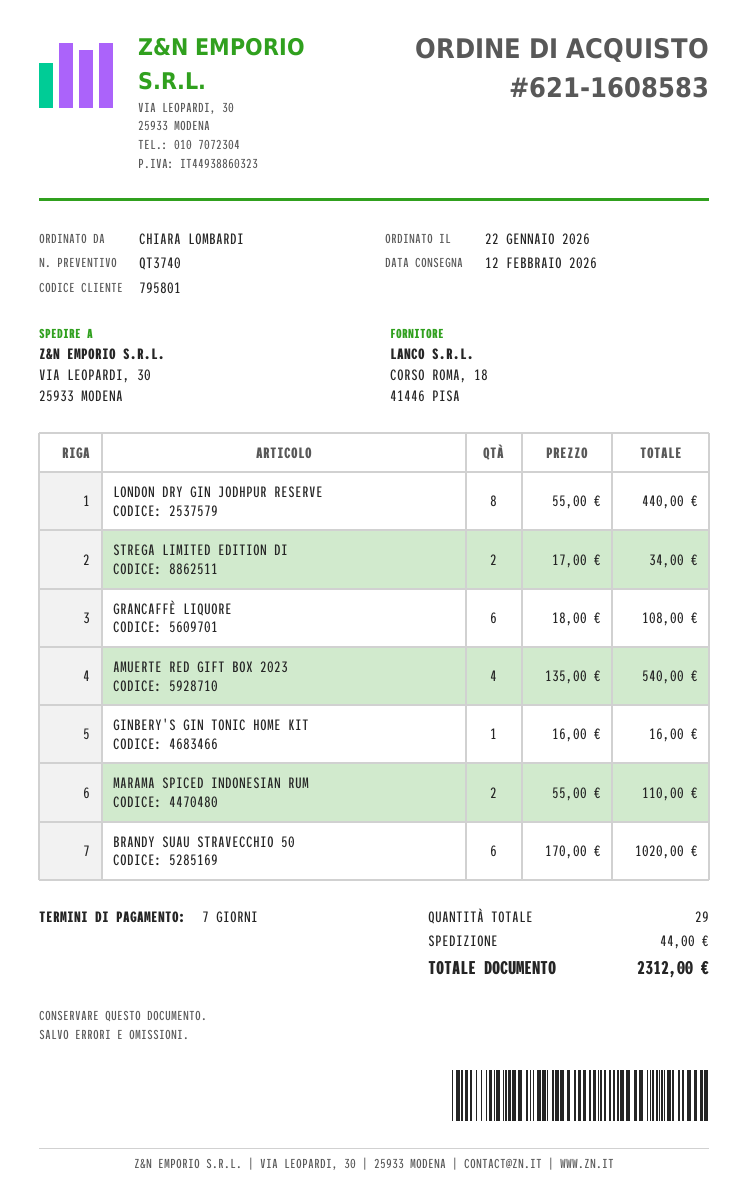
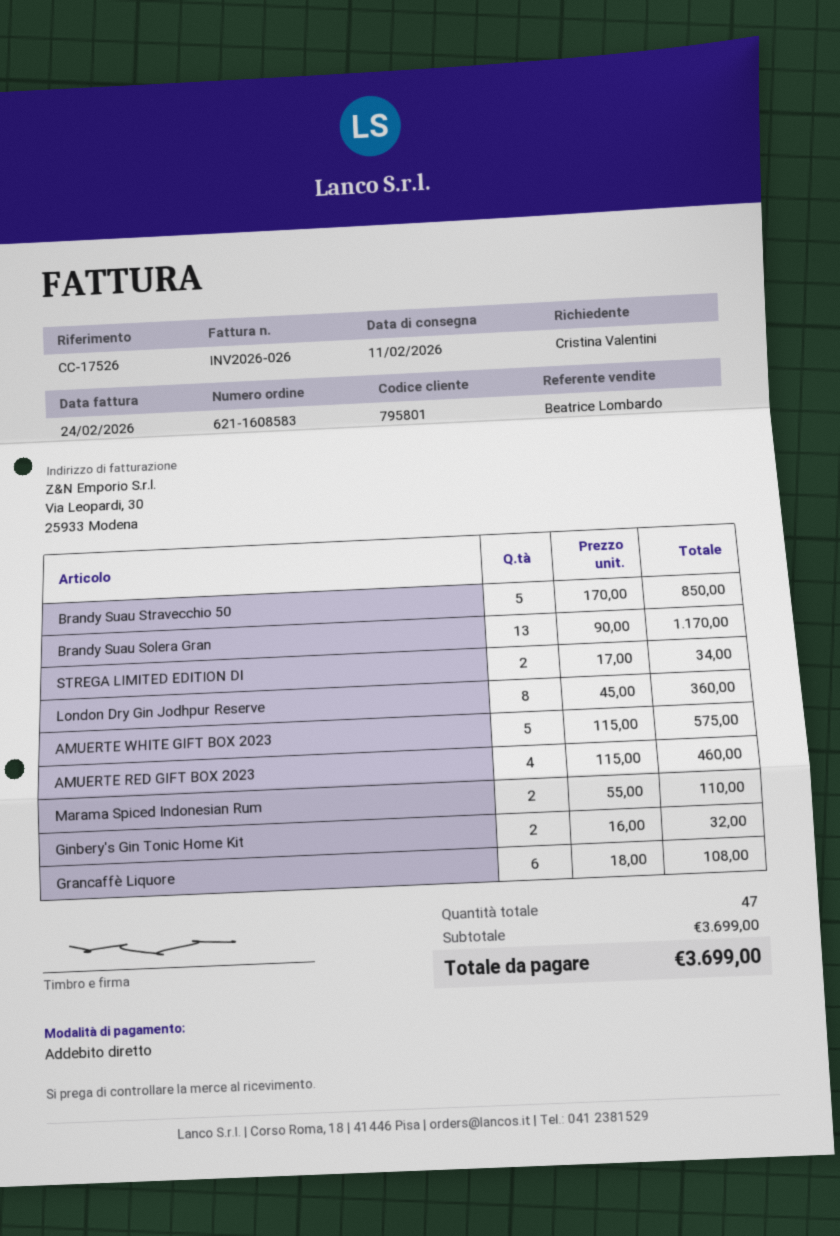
delivery date: 2026-02-12 -> 2026-02-11
ordered by: CHIARA LOMBARDI -> Cristina Valentini
LONDON DRY GIN JODHPUR RESERVE: 8 x 55.00 = 440.00 -> 8 x 45.00 = 360.00
AMUERTE RED GIFT BOX 2023: 4 x 135.00 = 540.00 -> 4 x 115.00 = 460.00
GINBERY'S GIN TONIC HOME KIT: 1 x 16.00 = 16.00 -> 2 x 16.00 = 32.00
BRANDY SUAU STRAVECCHIO 50: 6 x 170.00 = 1020.00 -> 5 x 170.00 = 850.00
Brandy Suau Solera Gran: none -> 13 x 90.00 = 1170.00
AMUERTE WHITE GIFT BOX 2023: none -> 5 x 115.00 = 575.00
total quantity: 29 -> 47
shipping: 44.00 -> none
total: 2312.00 -> 3699.00

